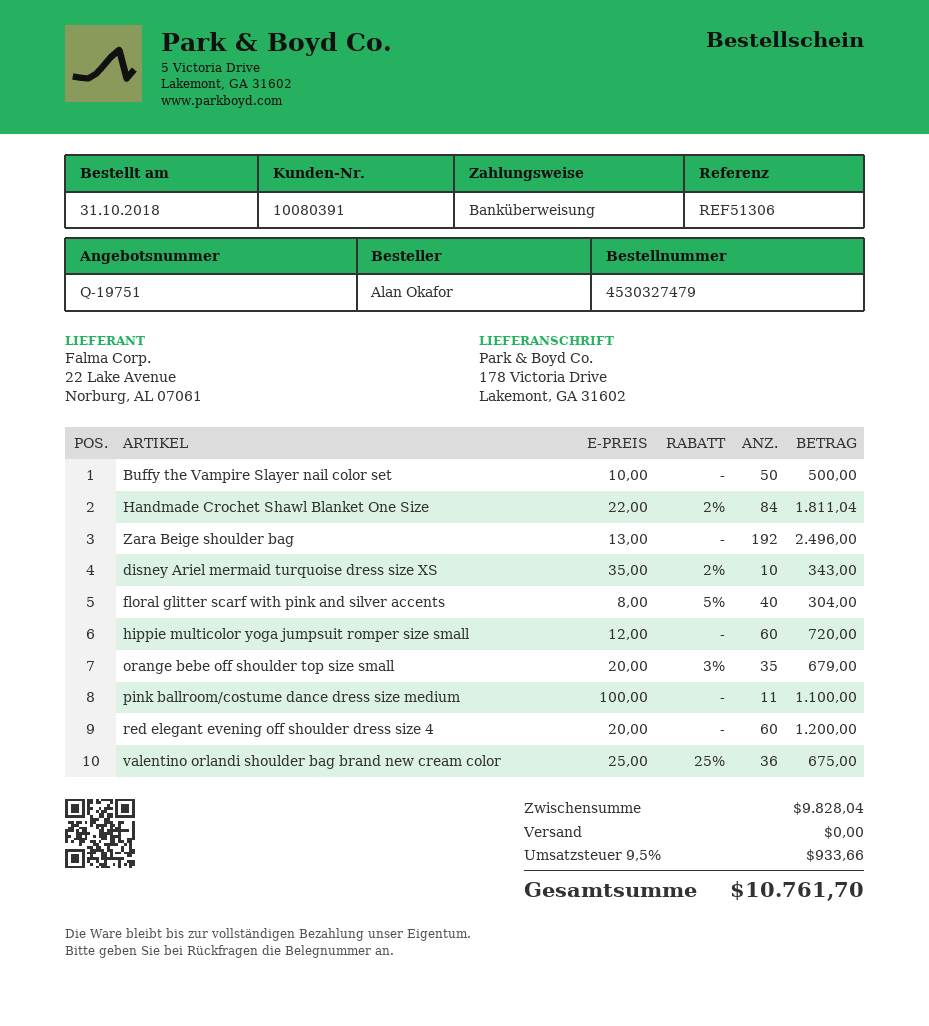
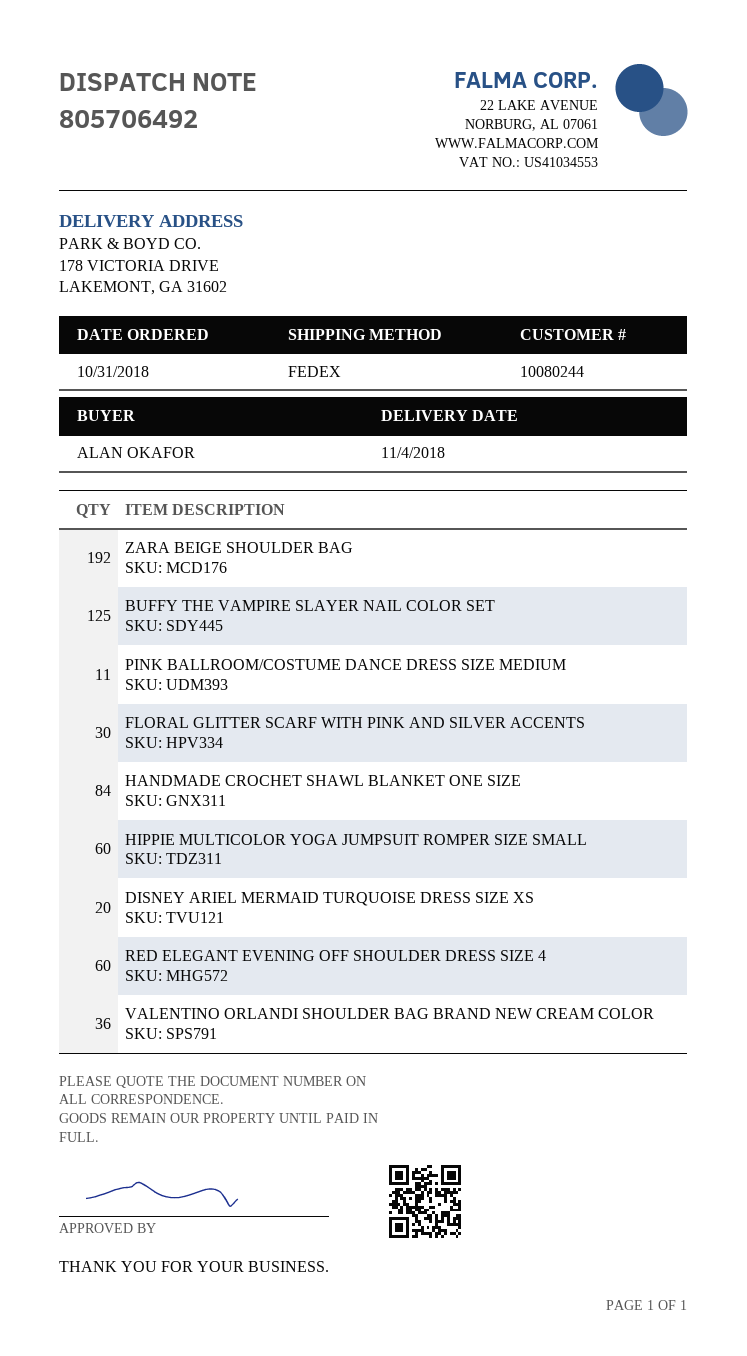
customer number: 10080391 -> 10080244
Buffy the Vampire Slayer nail color set: 50 -> 125
disney Ariel mermaid turquoise dress size XS: 10 -> 20
floral glitter scarf with pink and silver accents: 40 -> 30
orange bebe off shoulder top size small: 35 -> none

